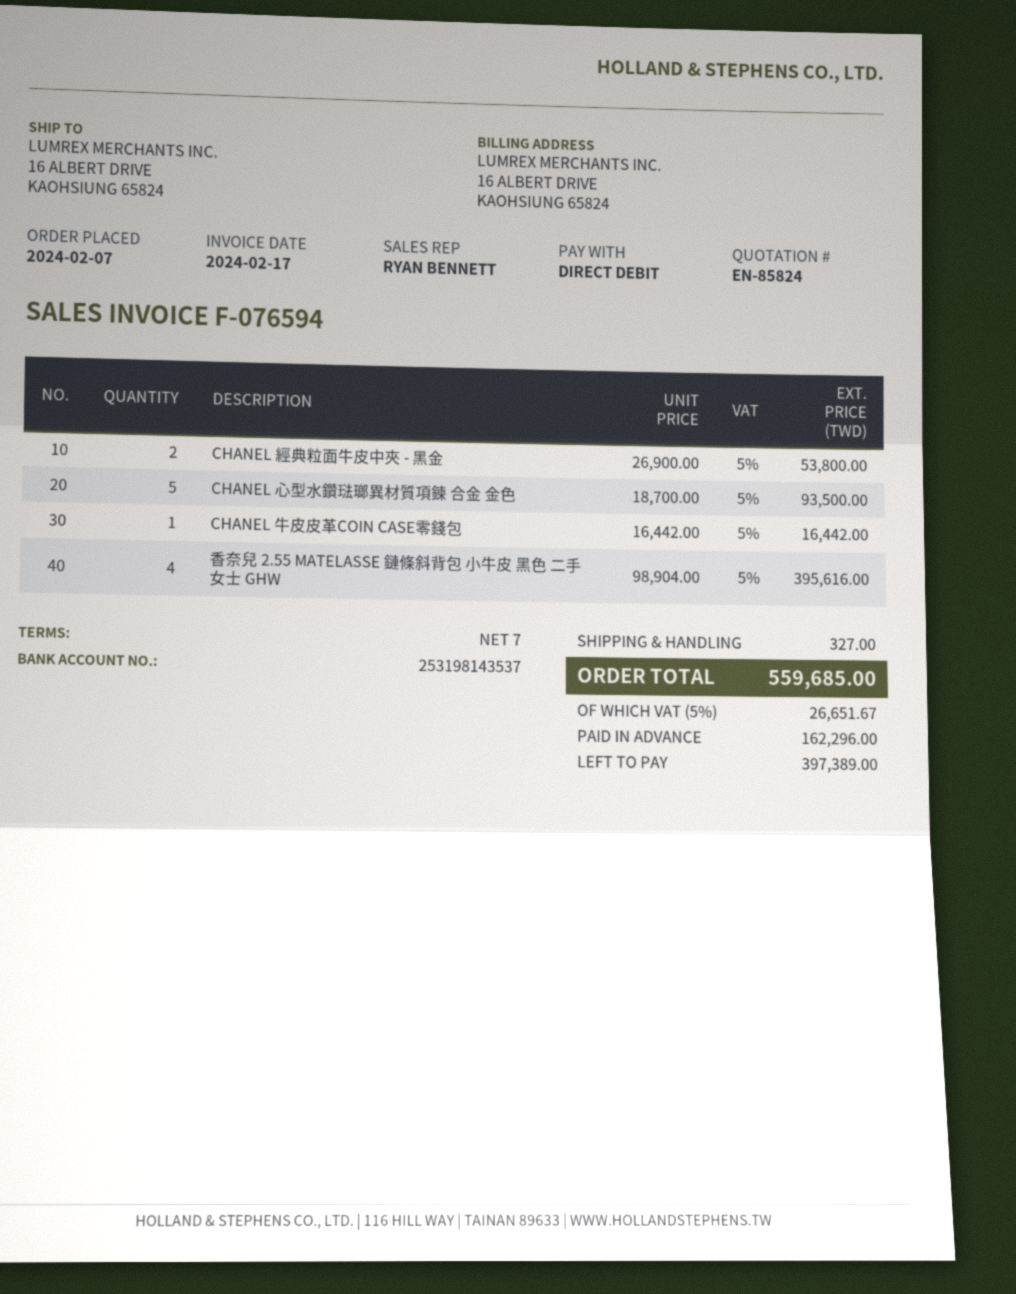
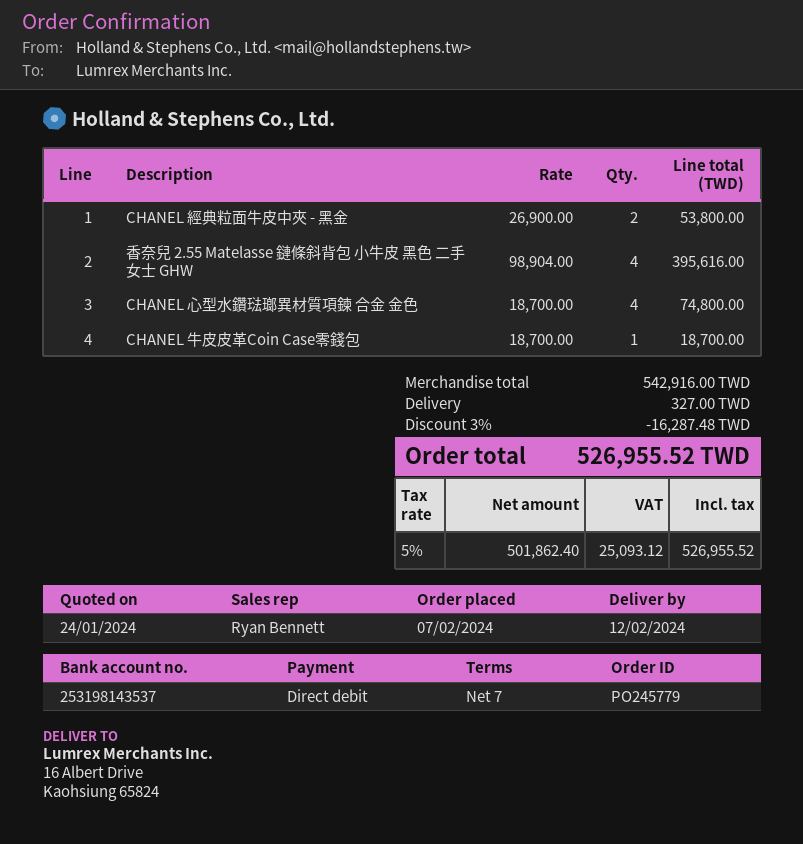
CHANEL 心型水鑽琺瑯異材質項鍊 合金 金色: 5 x 18700.00 = 93500.00 -> 4 x 18700.00 = 74800.00
CHANEL 牛皮皮革COIN CASE零錢包: 1 x 16442.00 = 16442.00 -> 1 x 18700.00 = 18700.00
discount: none -> 3% = 16287.48
tax: 5% = 26651.67 -> 5% = 25093.12
total: 559685.00 -> 526955.52

